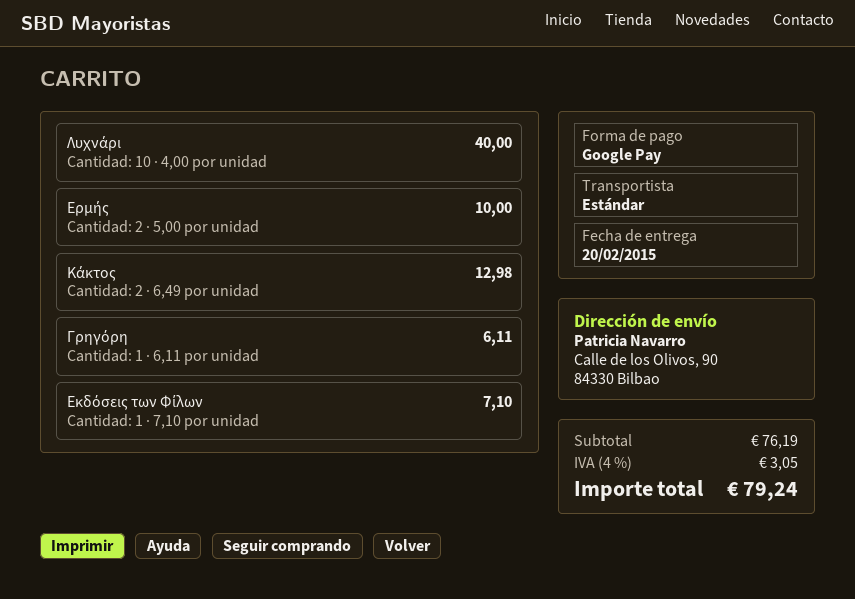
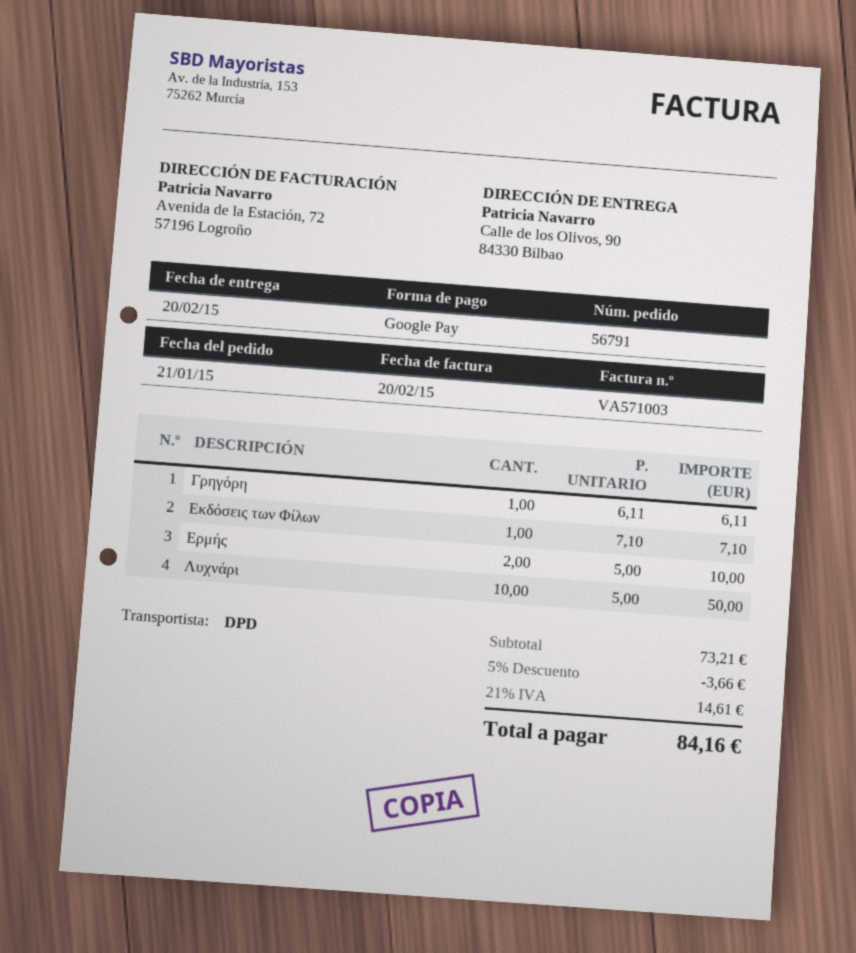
shipping method: standard -> DPD
Λυχνάρι: 10 x 4.00 = 40.00 -> 10 x 5.00 = 50.00
Κάκτος: 2 x 6.49 = 12.98 -> none
subtotal: 76.19 -> 73.21
discount: none -> 5% = 3.66
tax: 4% = 3.05 -> 21% = 14.61
total: 79.24 -> 84.16

